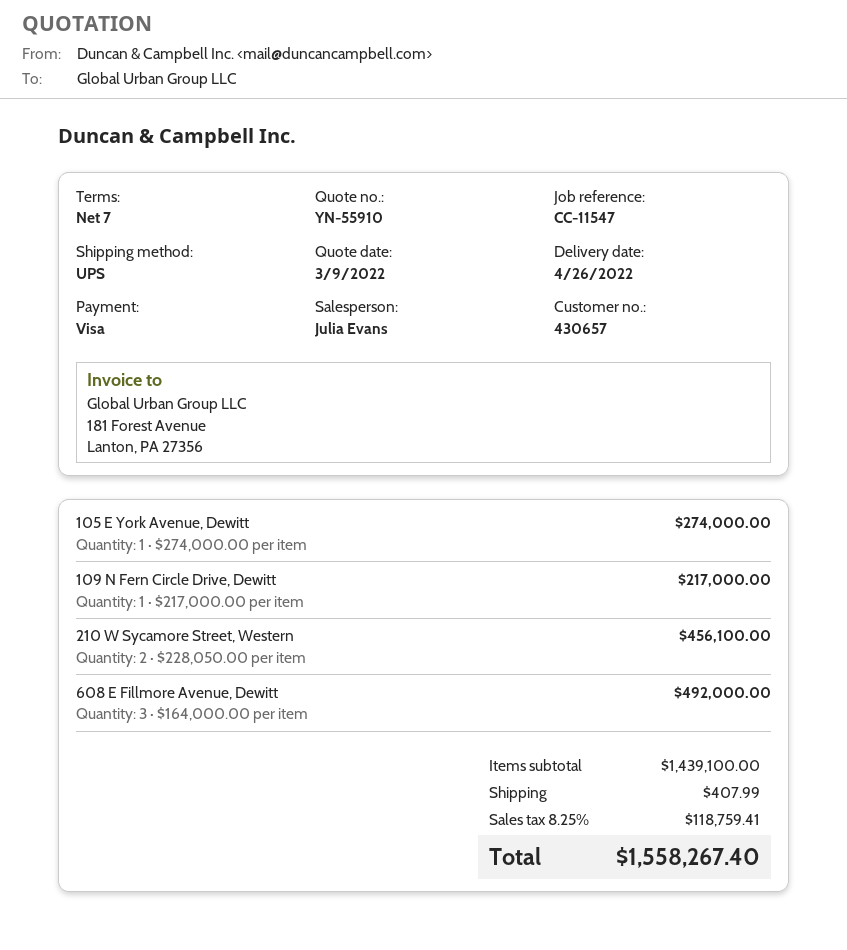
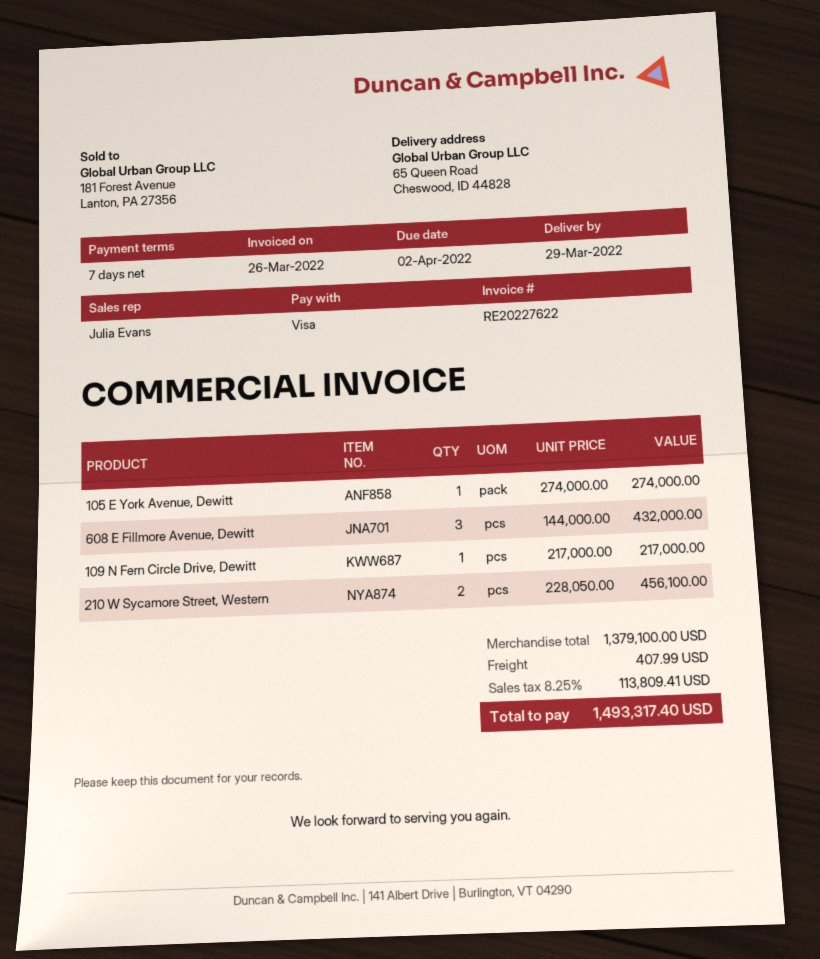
delivery date: 2022-04-26 -> 2022-03-29
608 E Fillmore Avenue, Dewitt: 3 x 164000.00 = 492000.00 -> 3 x 144000.00 = 432000.00
subtotal: 1439100.00 -> 1379100.00
tax: 8.25% = 118759.41 -> 8.25% = 113809.41
total: 1558267.40 -> 1493317.40

